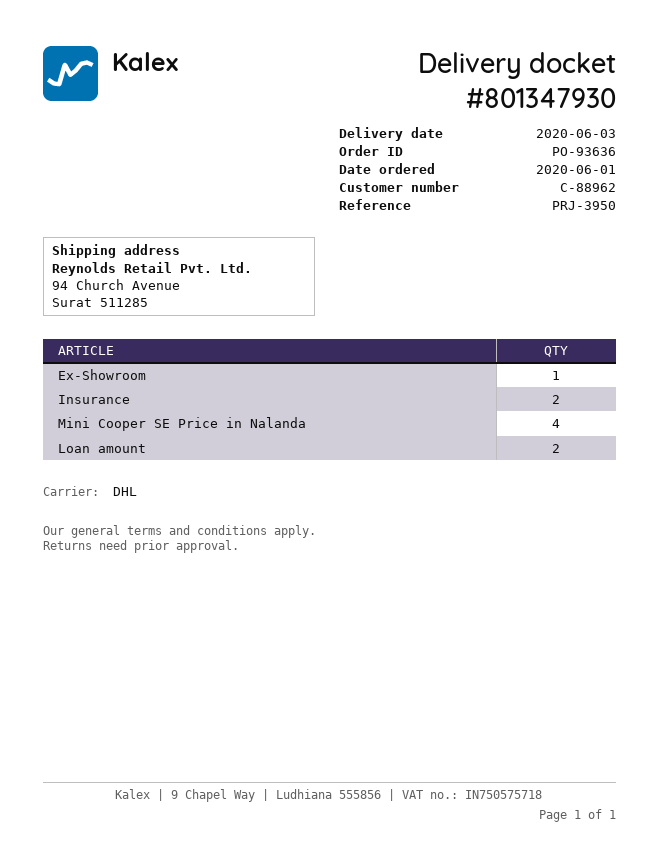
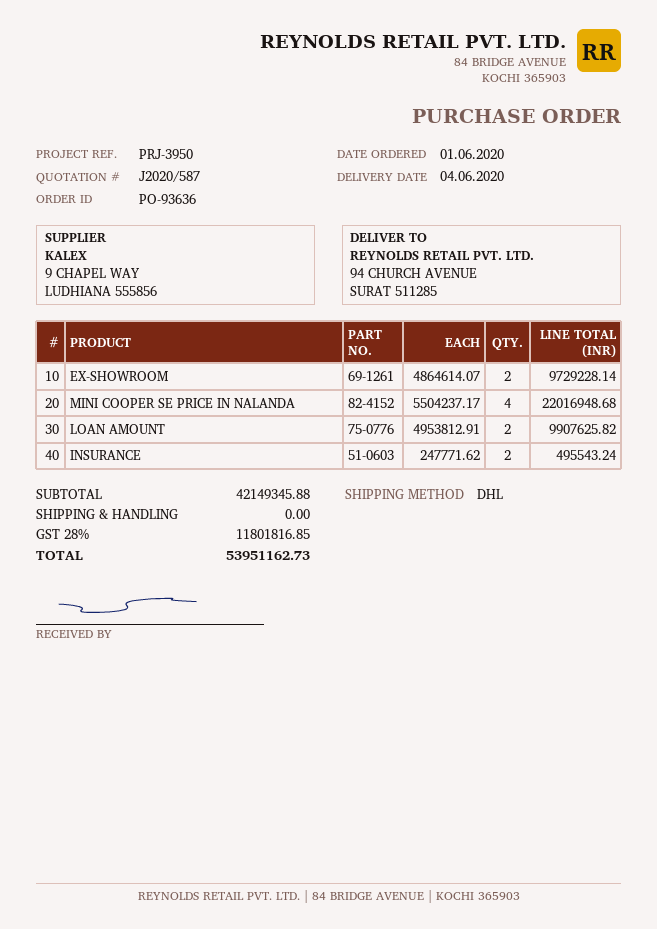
delivery date: 2020-06-03 -> 2020-06-04
Ex-Showroom: 1 -> 2

